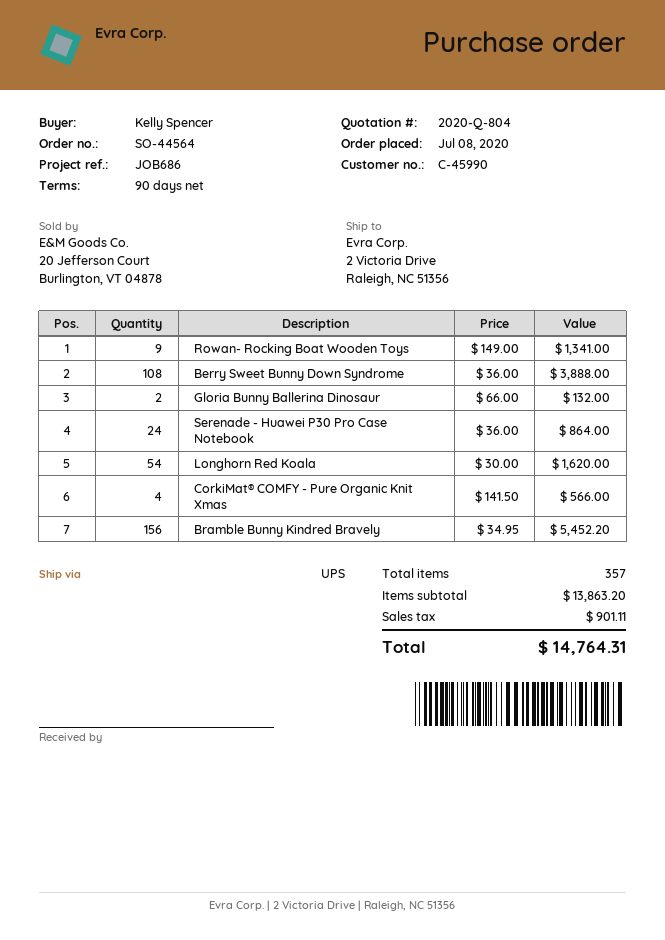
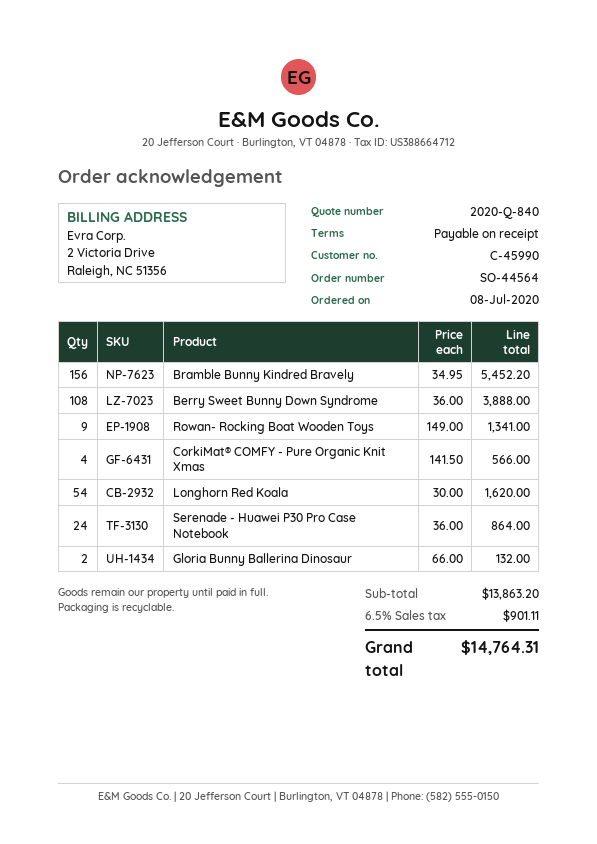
quote number: 2020-Q-804 -> 2020-Q-840
payment terms: 90 days -> on receipt

